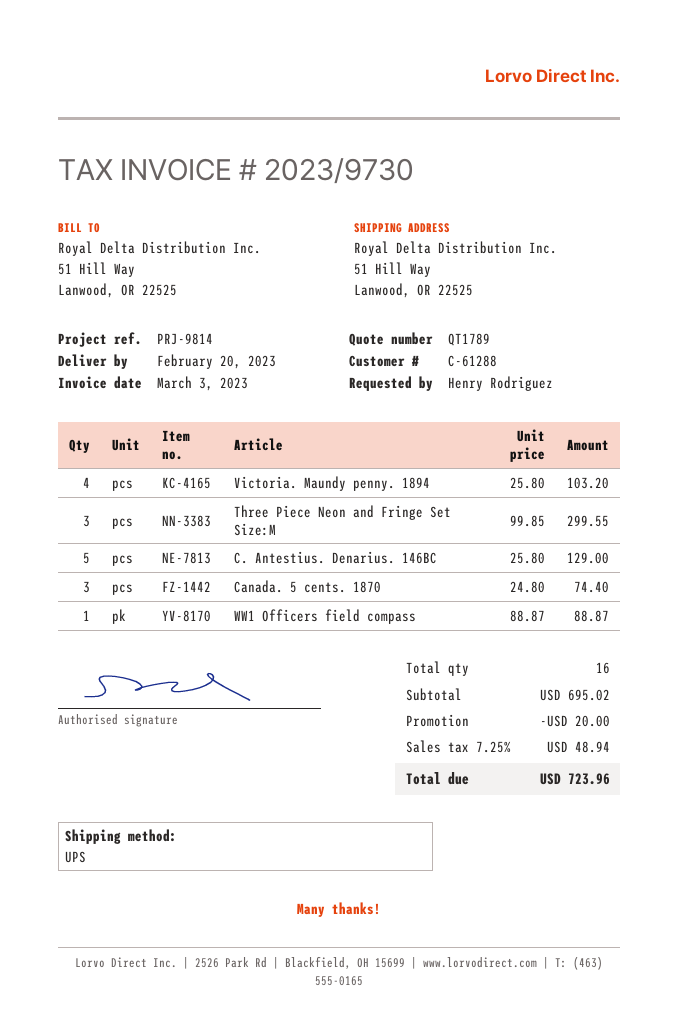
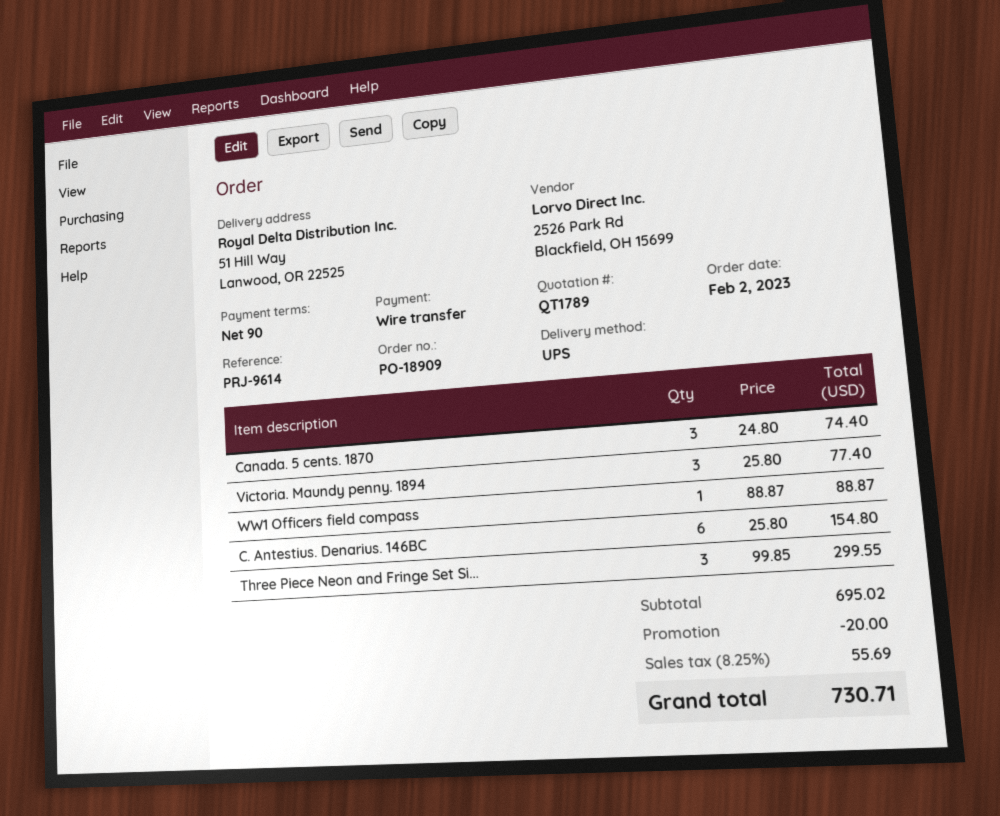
reference: PRJ-9814 -> PRJ-9614
Victoria. Maundy penny. 1894: 4 x 25.80 = 103.20 -> 3 x 25.80 = 77.40
C. Antestius. Denarius. 146BC: 5 x 25.80 = 129.00 -> 6 x 25.80 = 154.80
tax: 7.25% = 48.94 -> 8.25% = 55.69
total: 723.96 -> 730.71

